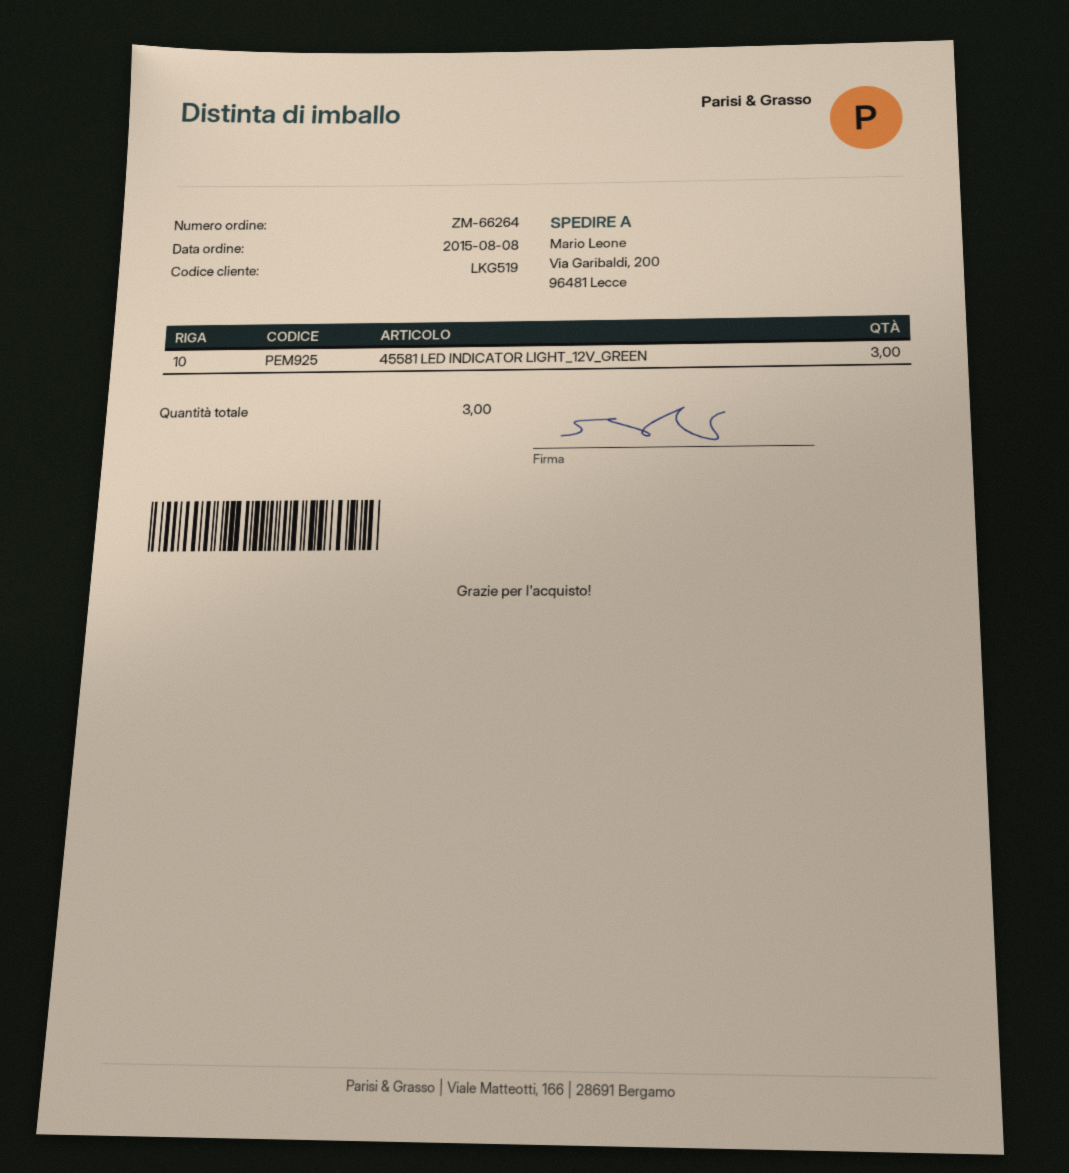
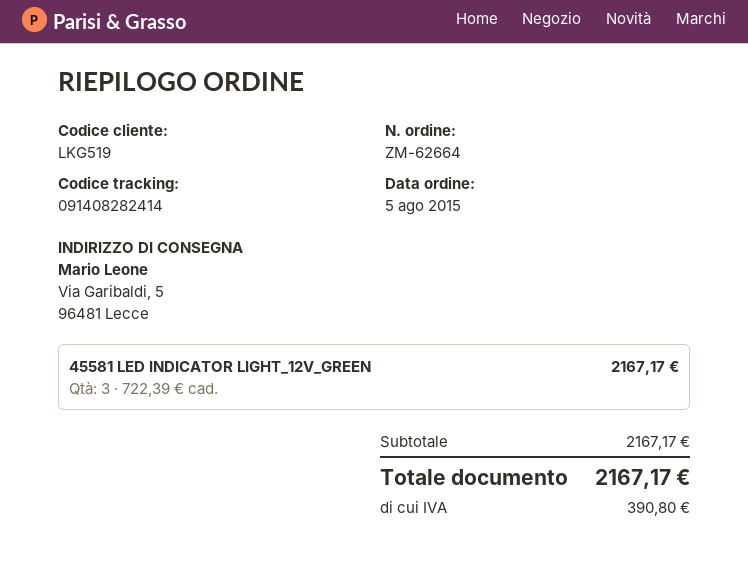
order number: ZM-66264 -> ZM-62664
order date: 2015-08-08 -> 2015-08-05
ship to: Via Garibaldi, 200, 96481 Lecce -> Via Garibaldi, 5, 96481 Lecce

